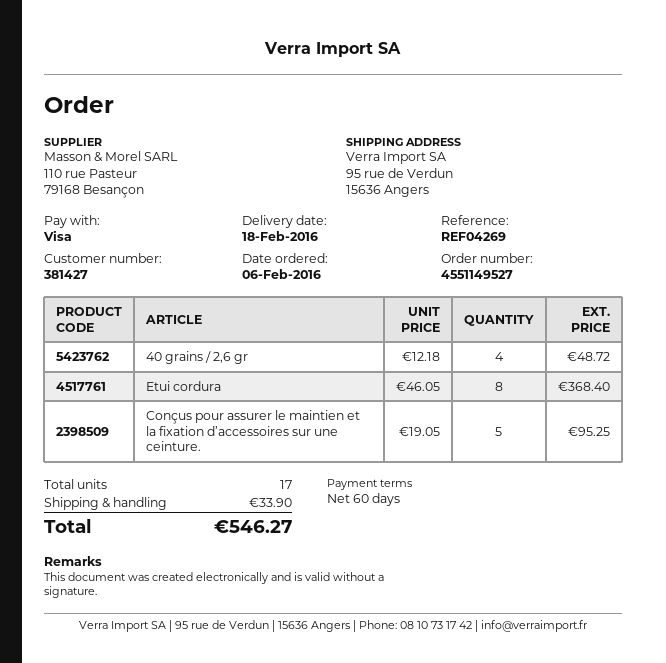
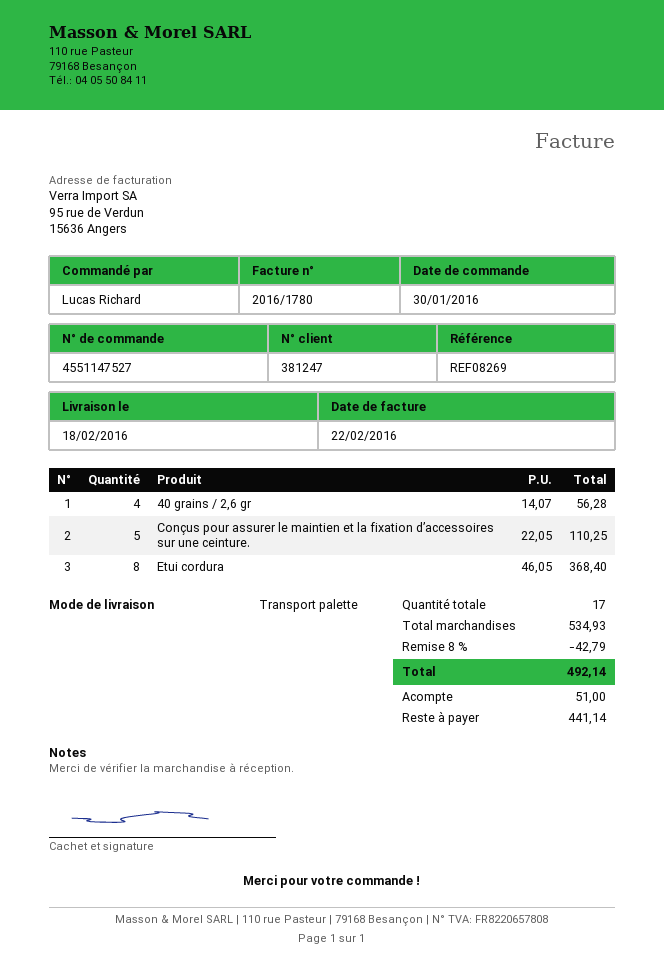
order number: 4551149527 -> 4551147527
order date: 2016-02-06 -> 2016-01-30
customer number: 381427 -> 381247
reference: REF04269 -> REF08269
40 grains / 2,6 gr: 4 x 12.18 = 48.72 -> 4 x 14.07 = 56.28
Conçus pour assurer le maintien et la fixation d’accessoires sur une ceinture.: 5 x 19.05 = 95.25 -> 5 x 22.05 = 110.25
discount: none -> 8% = 42.79
shipping: 33.90 -> none
total: 546.27 -> 492.14

